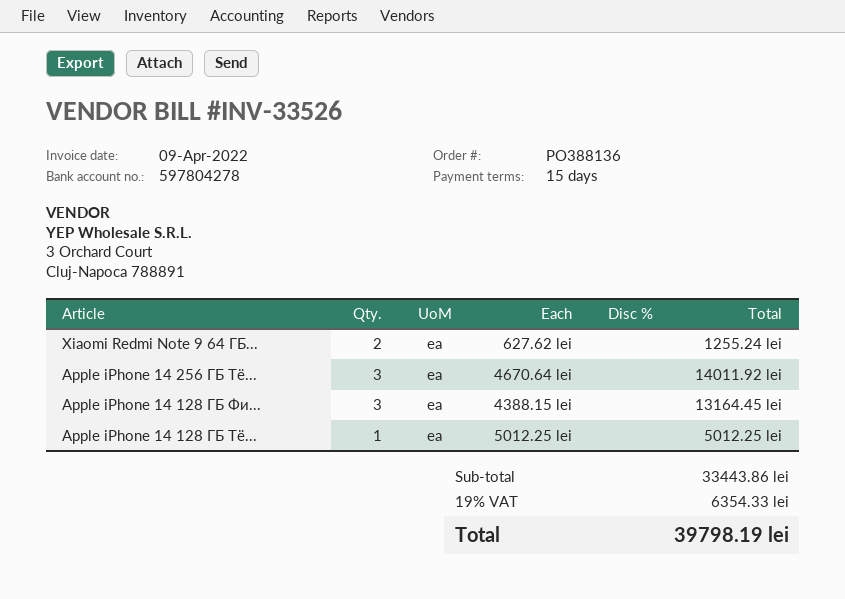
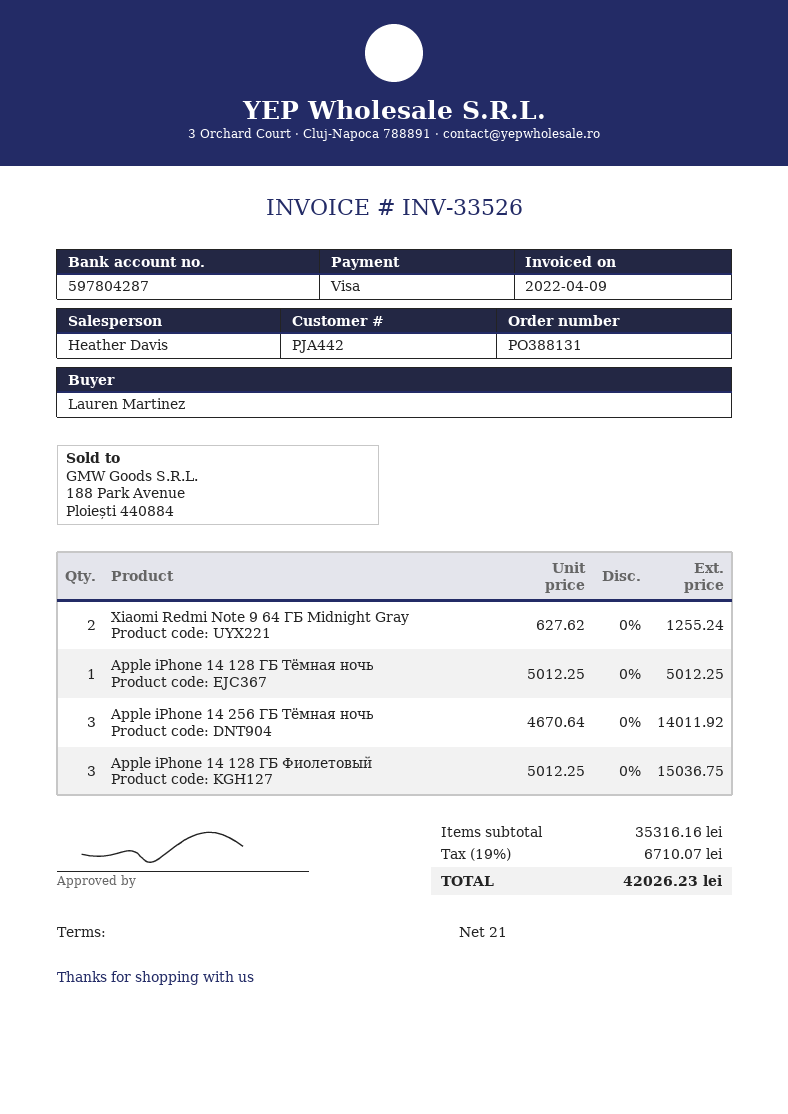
order number: PO388136 -> PO388131
payment terms: 15 days -> 21 days
bank account: 597804278 -> 597804287
Apple iPhone 14 128 ГБ Фи...: 3 x 4388.15 = 13164.45 -> 3 x 5012.25 = 15036.75
subtotal: 33443.86 -> 35316.16
tax: 19% = 6354.33 -> 19% = 6710.07
total: 39798.19 -> 42026.23

